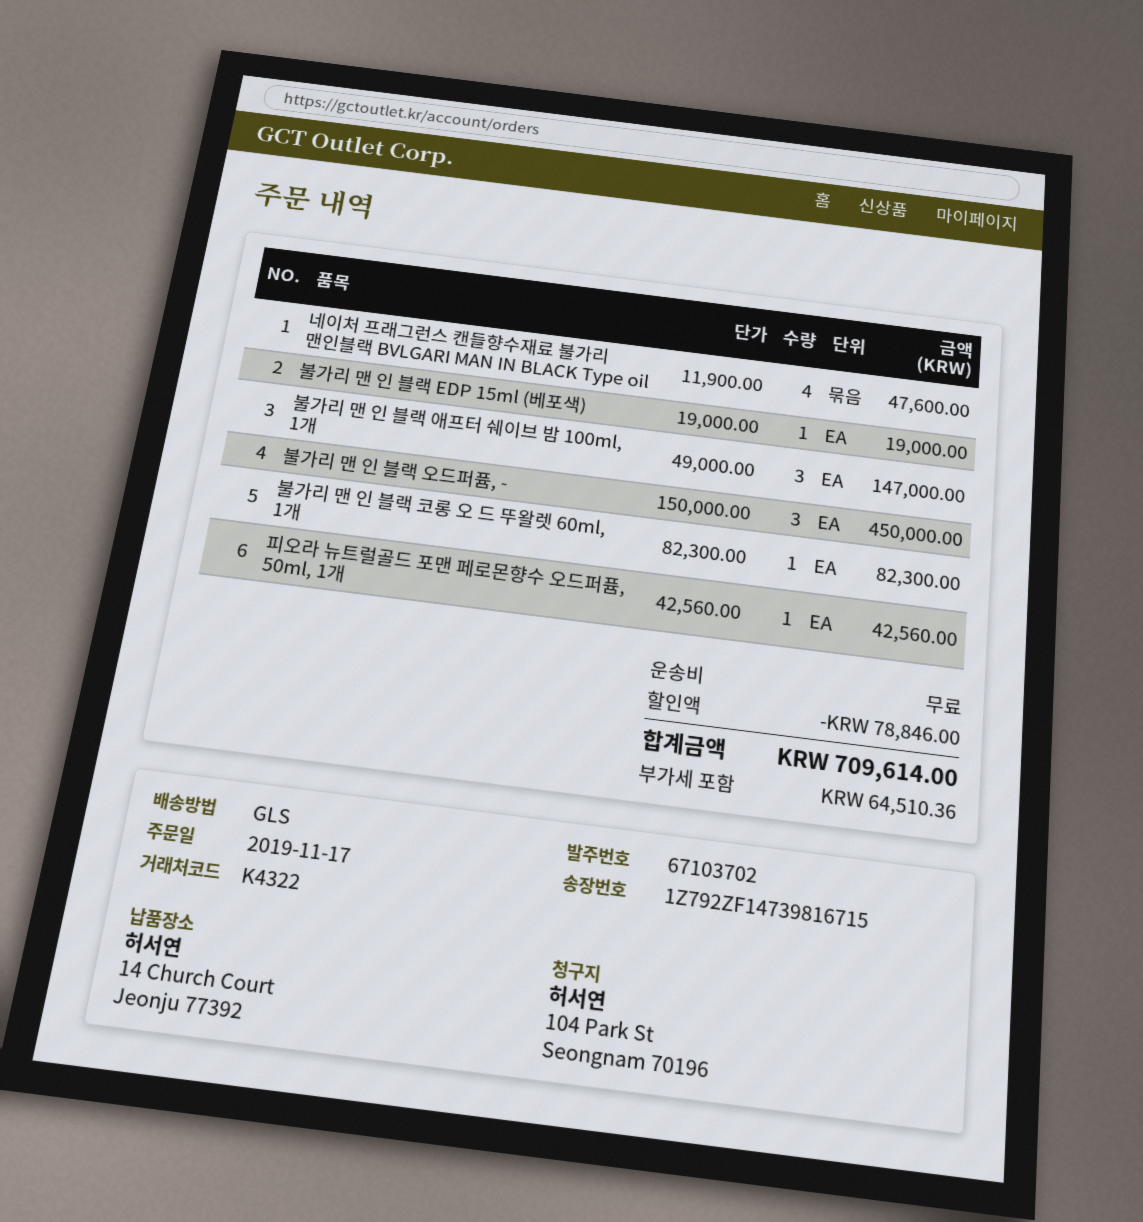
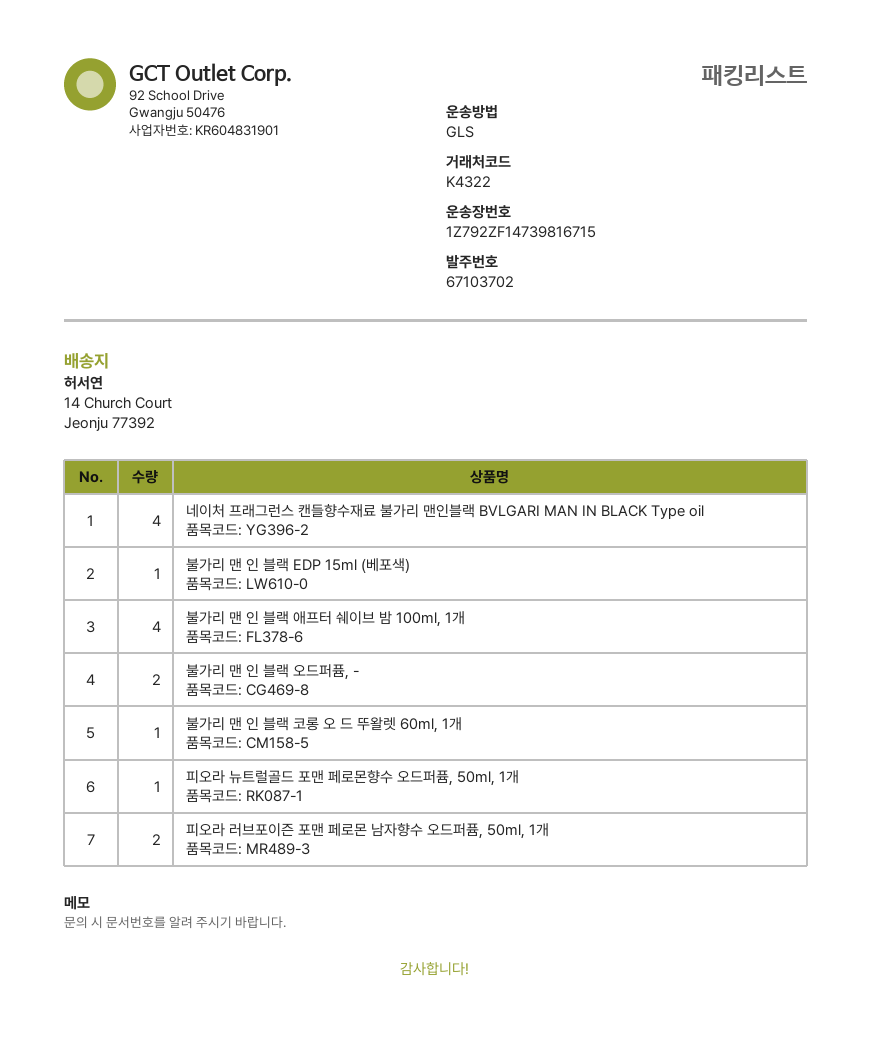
불가리 맨 인 블랙 애프터 쉐이브 밤 100ml, 1개: 3 -> 4
불가리 맨 인 블랙 오드퍼퓸, -: 3 -> 2
피오라 러브포이즌 포맨 페로몬 남자향수 오드퍼퓸, 50ml, 1개: none -> 2

